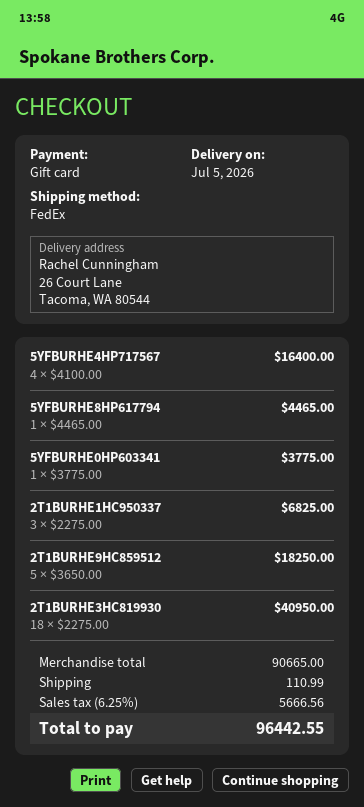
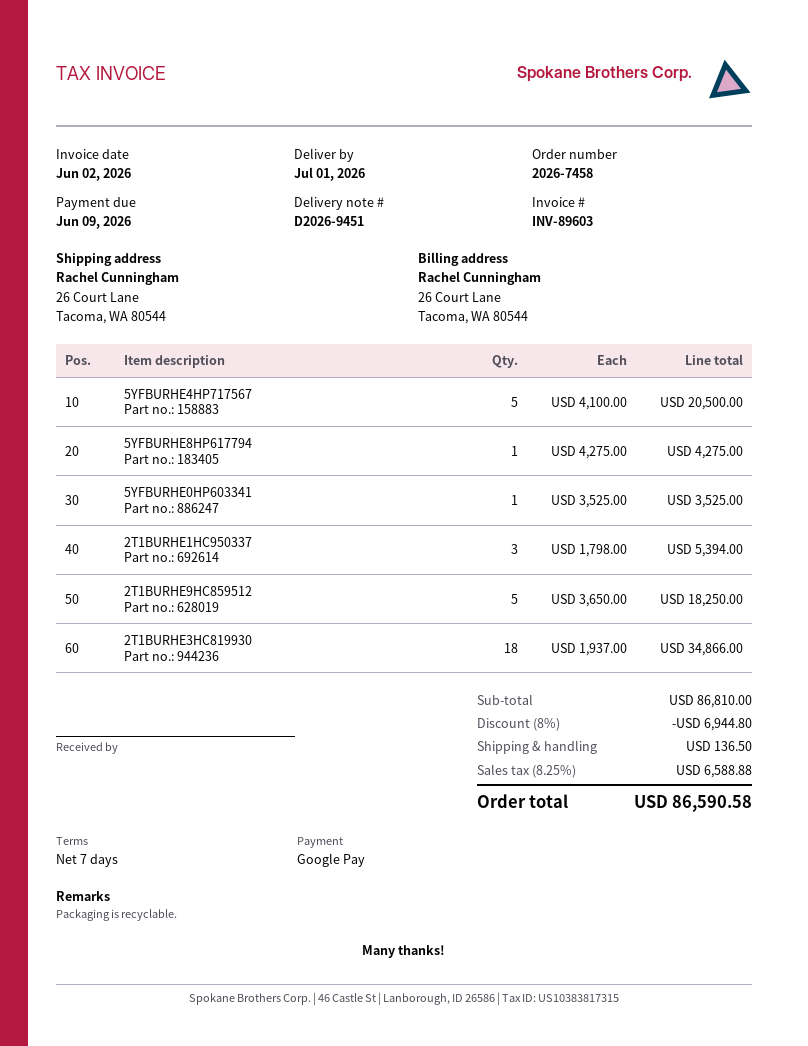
delivery date: 2026-07-05 -> 2026-07-01
payment method: gift card -> Google Pay
5YFBURHE4HP717567: 4 x 4100.00 = 16400.00 -> 5 x 4100.00 = 20500.00
5YFBURHE8HP617794: 1 x 4465.00 = 4465.00 -> 1 x 4275.00 = 4275.00
5YFBURHE0HP603341: 1 x 3775.00 = 3775.00 -> 1 x 3525.00 = 3525.00
2T1BURHE1HC950337: 3 x 2275.00 = 6825.00 -> 3 x 1798.00 = 5394.00
2T1BURHE3HC819930: 18 x 2275.00 = 40950.00 -> 18 x 1937.00 = 34866.00
subtotal: 90665.00 -> 86810.00
discount: none -> 8% = 6944.80
shipping: 110.99 -> 136.50
tax: 6.25% = 5666.56 -> 8.25% = 6588.88
total: 96442.55 -> 86590.58

